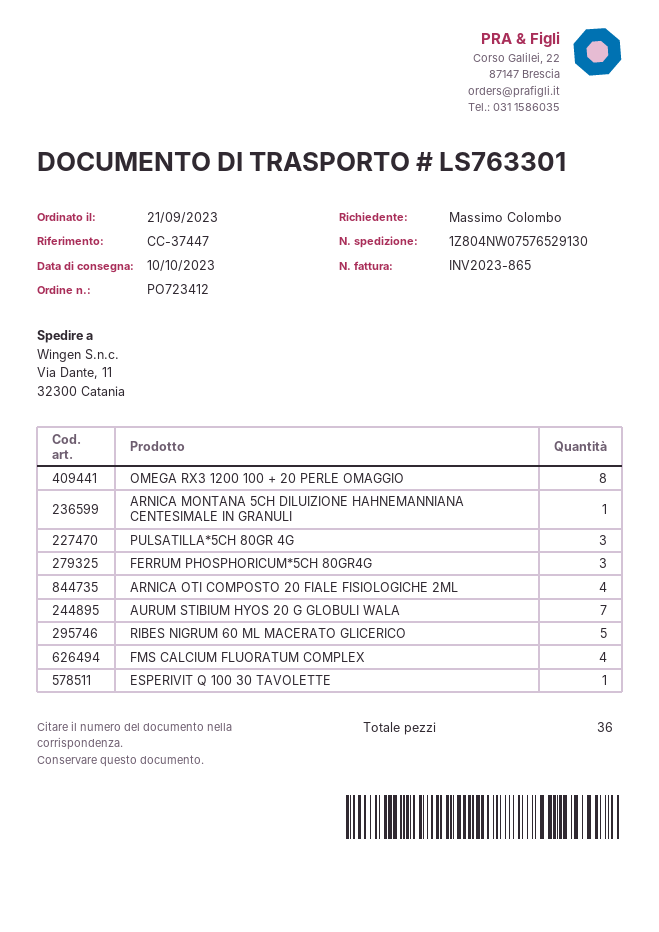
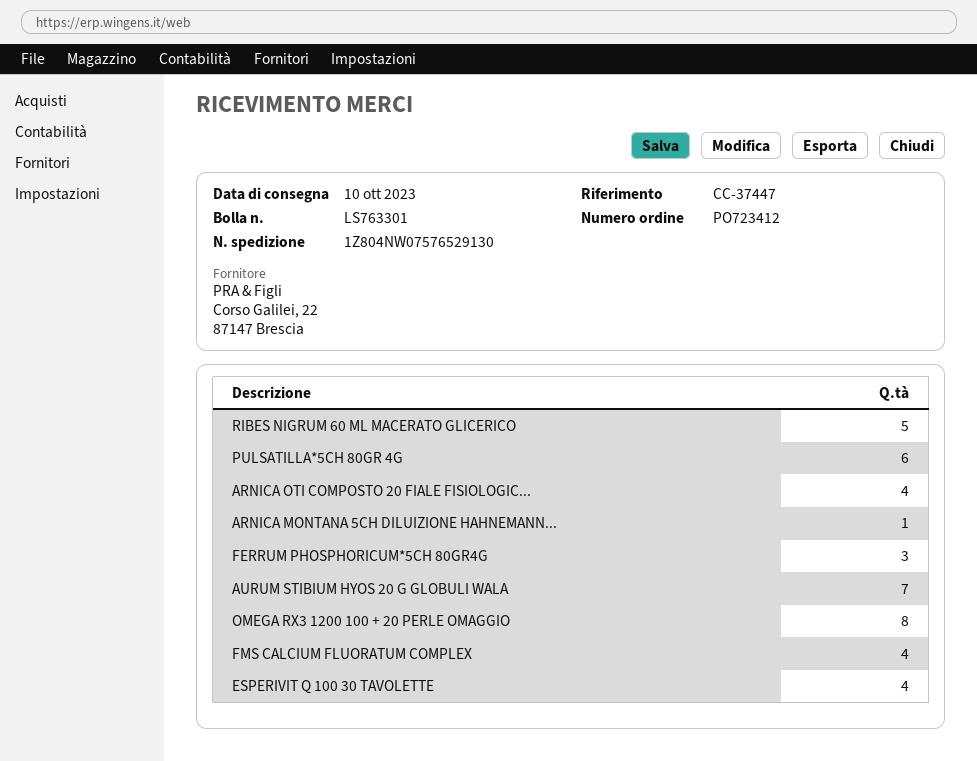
PULSATILLA*5CH 80GR 4G: 3 -> 6
ESPERIVIT Q 100 30 TAVOLETTE: 1 -> 4

